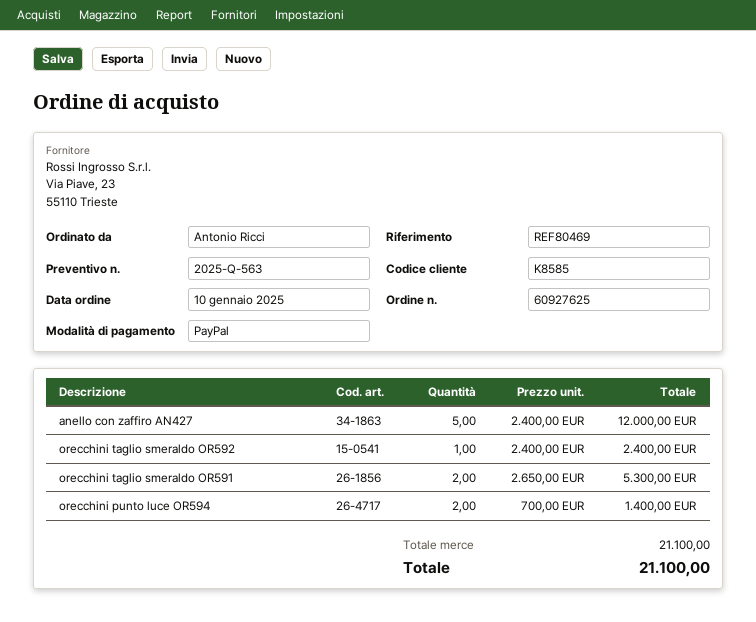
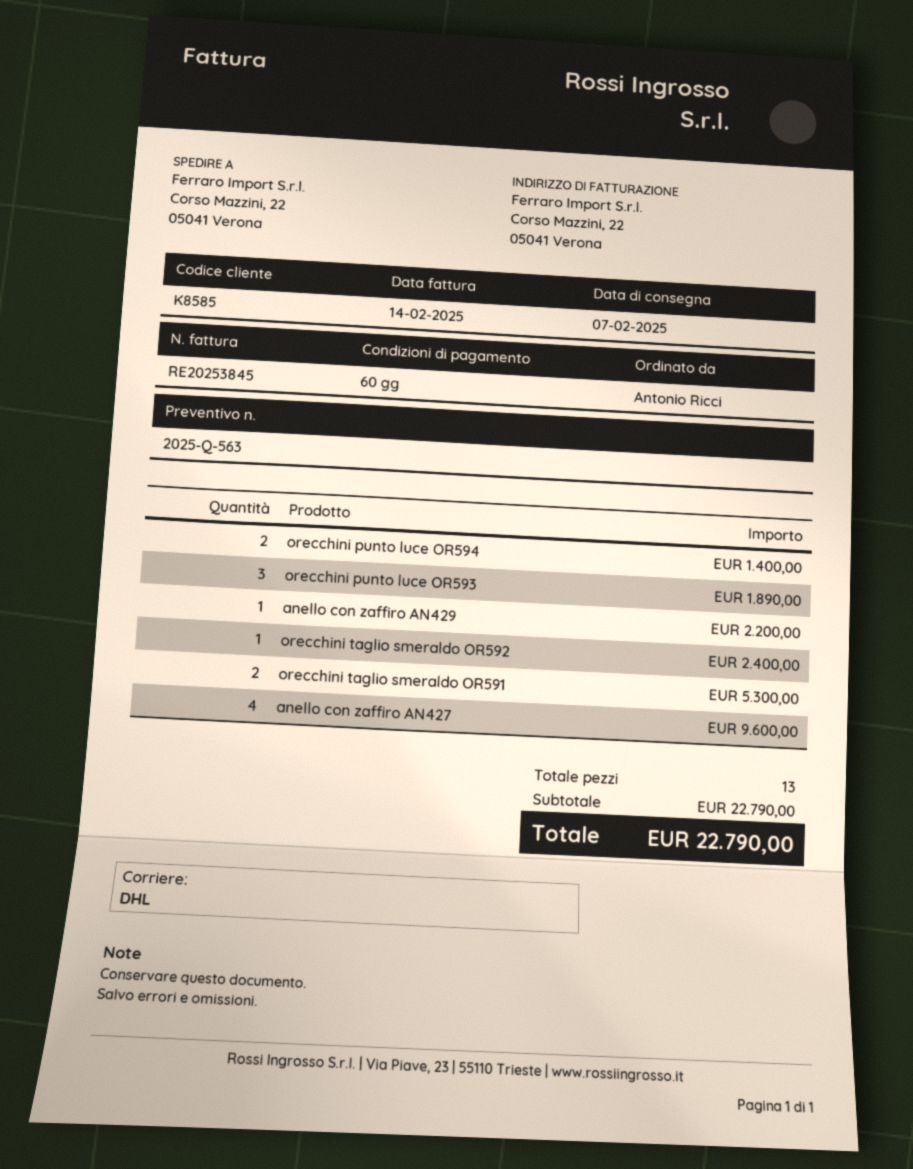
anello con zaffiro AN427: 5 for 12000.00 -> 4 for 9600.00
orecchini punto luce OR593: none -> 3 for 1890.00
anello con zaffiro AN429: none -> 1 for 2200.00
subtotal: 21100.00 -> 22790.00
total: 21100.00 -> 22790.00

